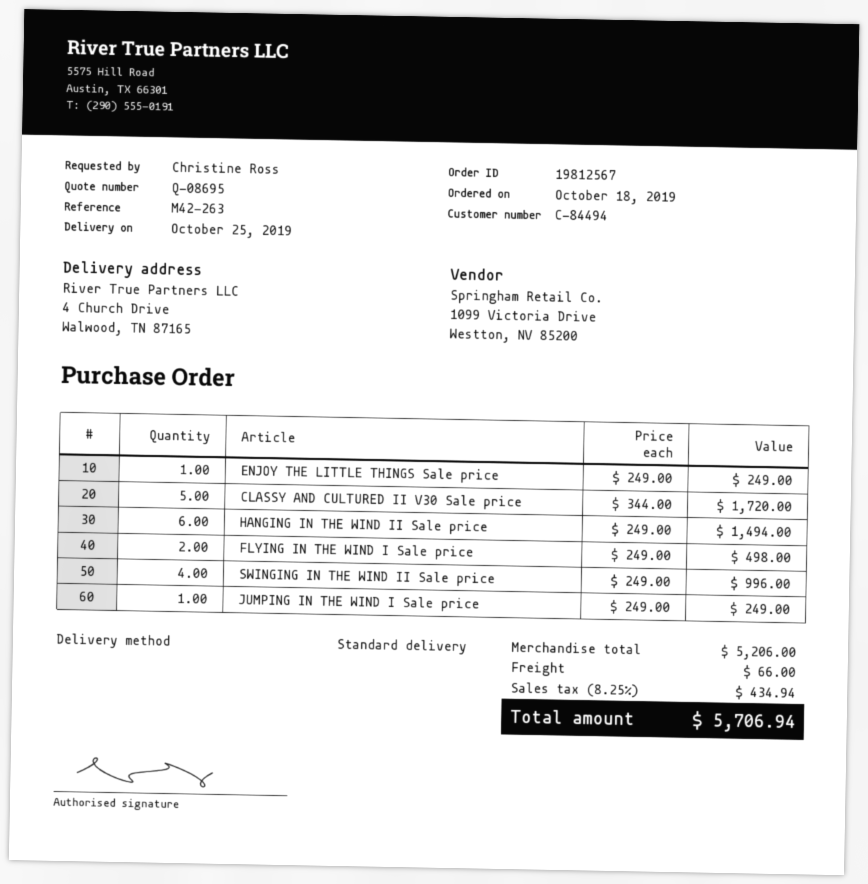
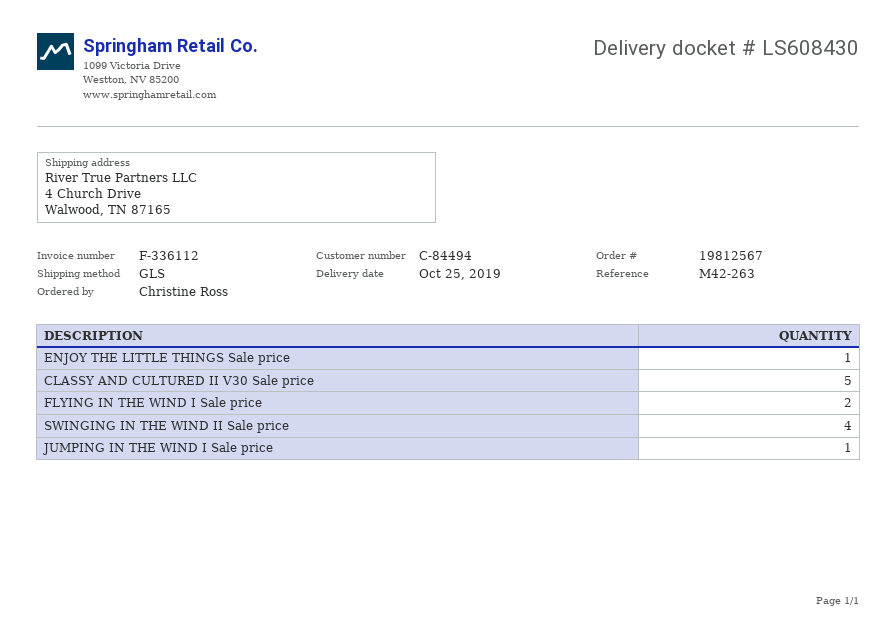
shipping method: standard -> GLS
HANGING IN THE WIND II Sale price: 6 -> none

